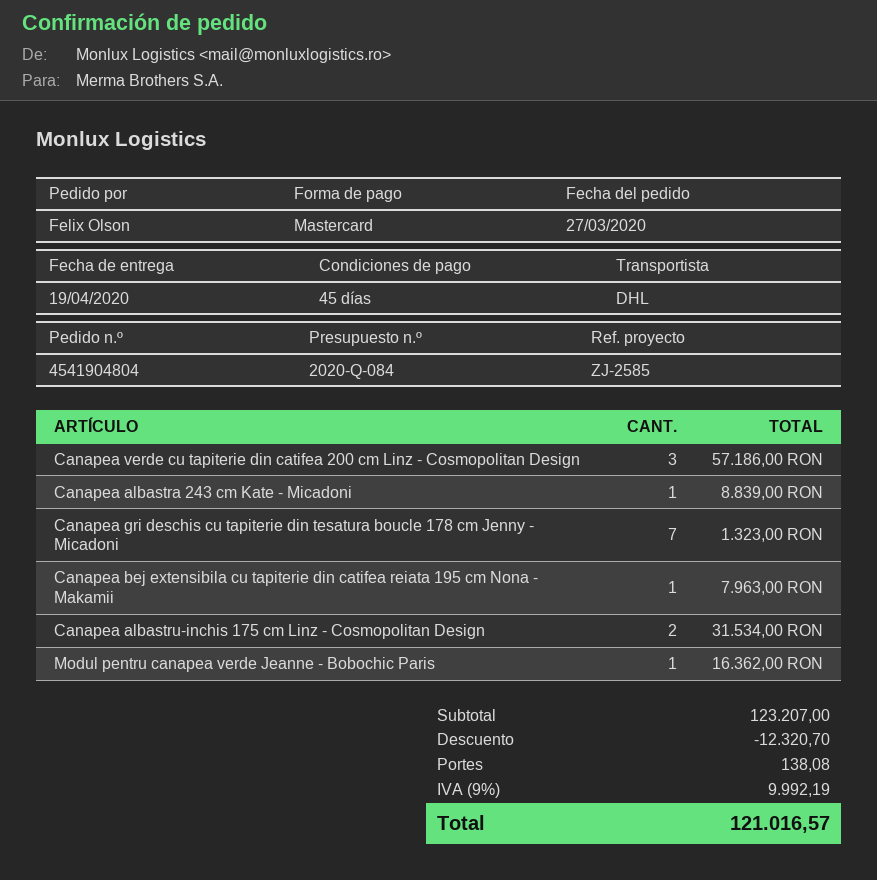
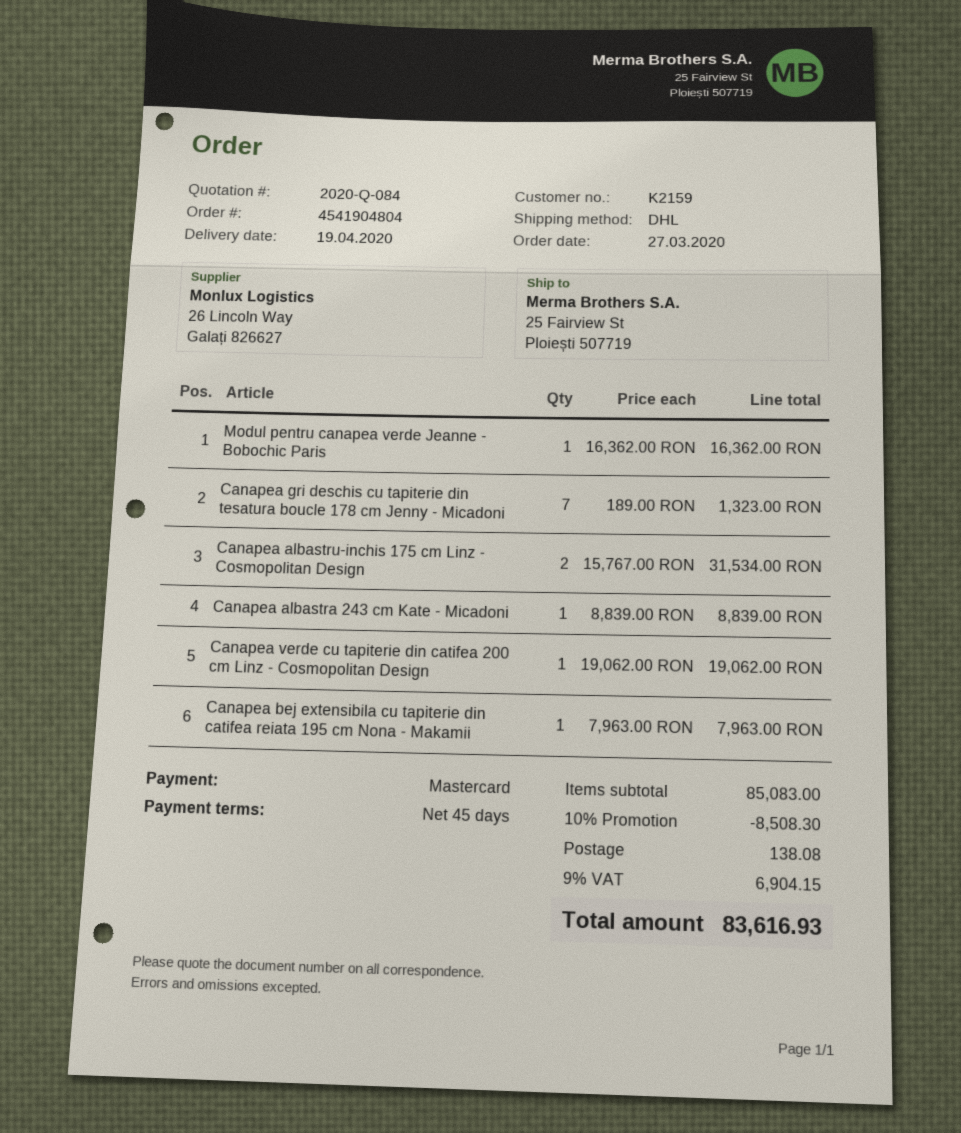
Canapea verde cu tapiterie din catifea 200 cm Linz - Cosmopolitan Design: 3 for 57186.00 -> 1 for 19062.00
subtotal: 123207.00 -> 85083.00
discount: 12320.70 -> 8508.30
tax: 9% = 9992.19 -> 9% = 6904.15
total: 121016.57 -> 83616.93

